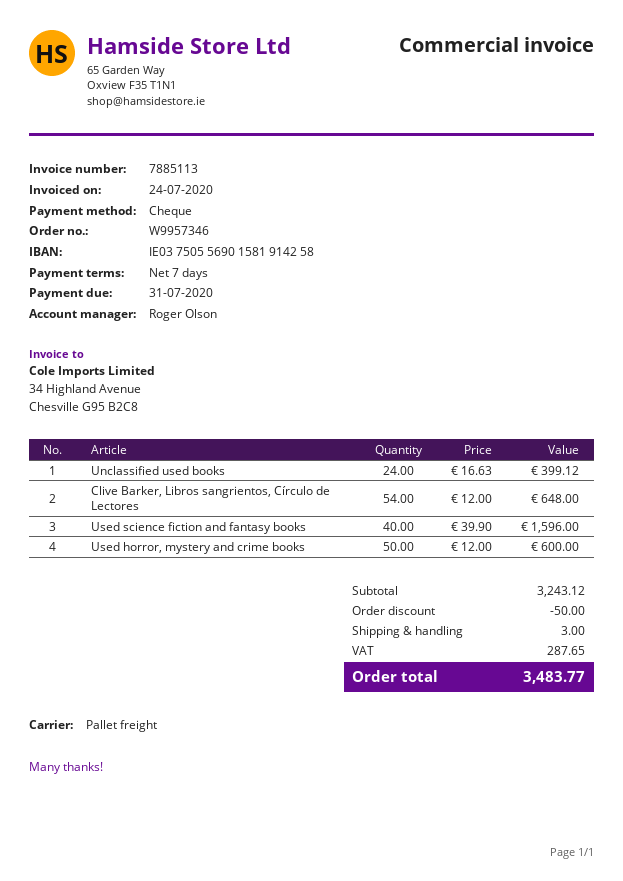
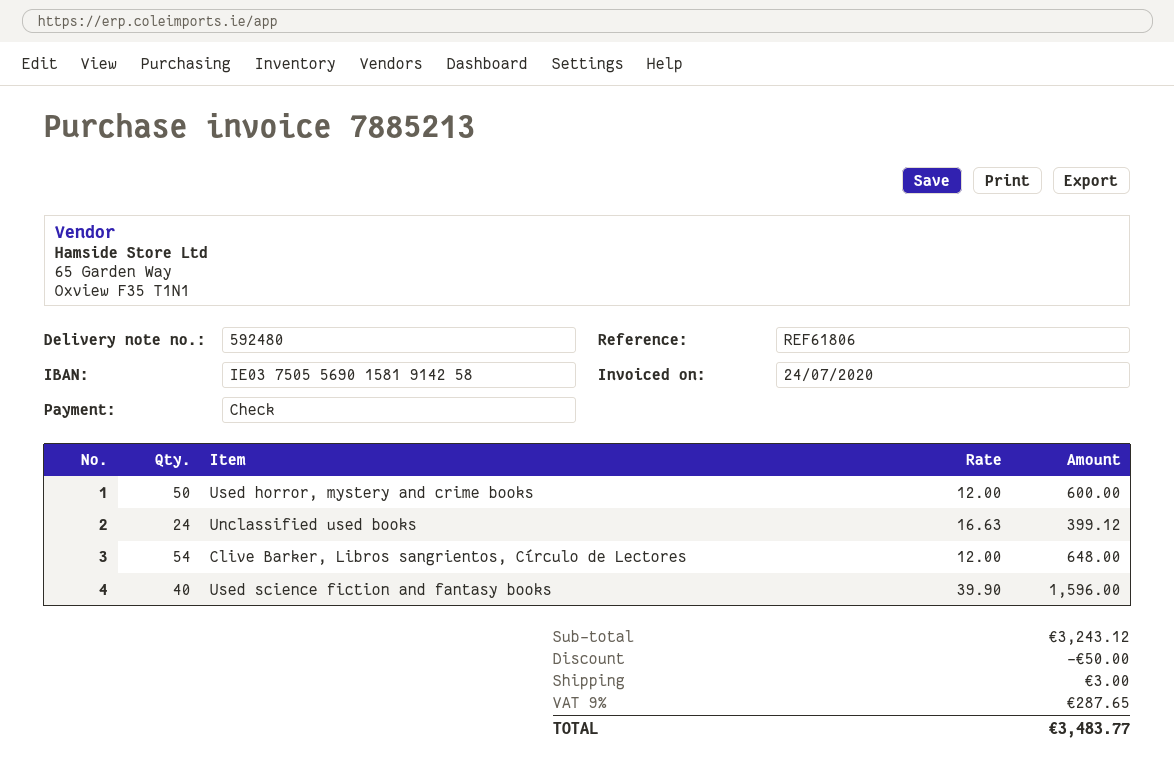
invoice number: 7885113 -> 7885213

